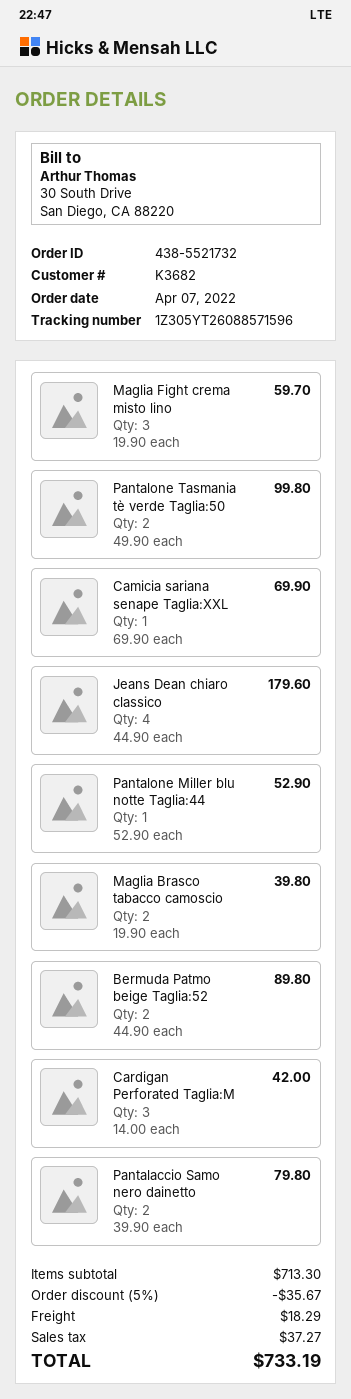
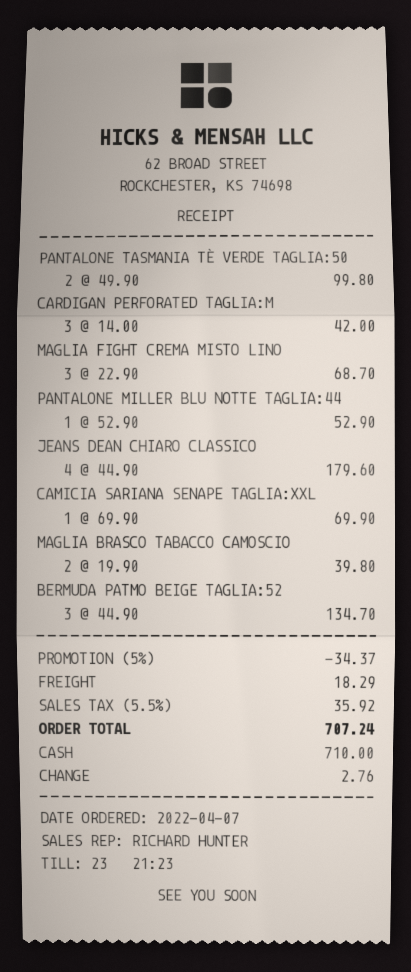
Maglia Fight crema misto lino: 3 x 19.90 = 59.70 -> 3 x 22.90 = 68.70
Bermuda Patmo beige Taglia:52: 2 x 44.90 = 89.80 -> 3 x 44.90 = 134.70
Pantalaccio Samo nero dainetto: 2 x 39.90 = 79.80 -> none
discount: 5% = 35.67 -> 5% = 34.37
tax: 37.27 -> 35.92
total: 733.19 -> 707.24

